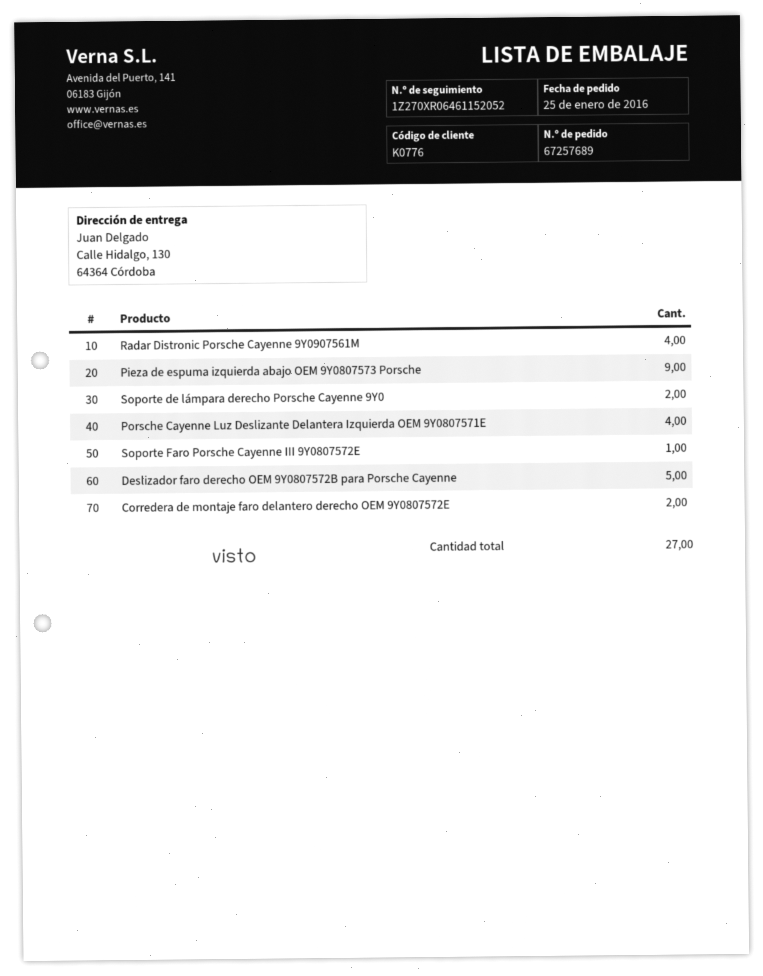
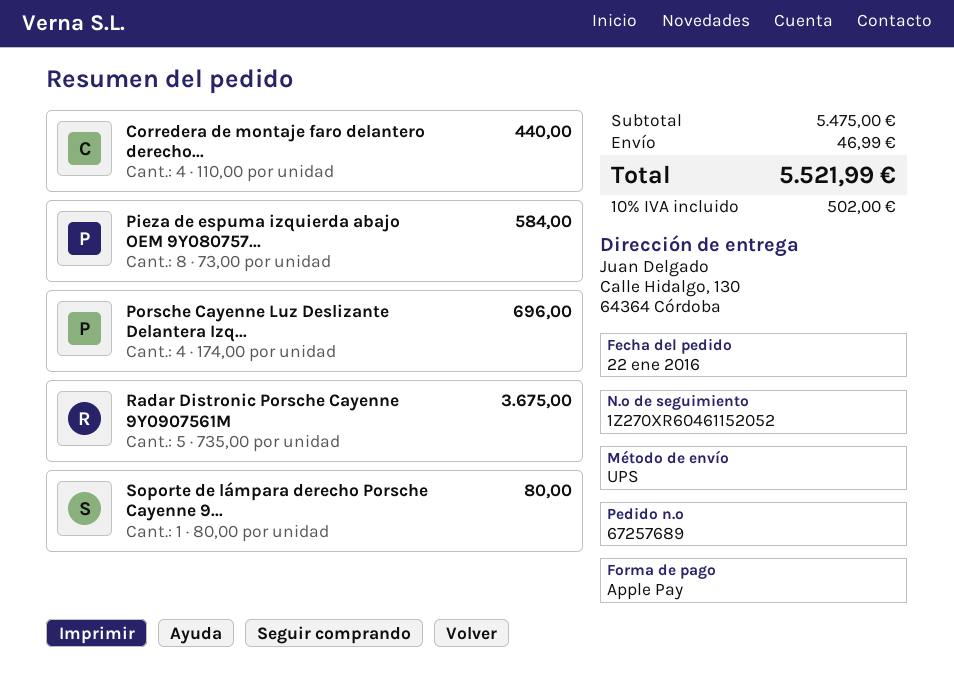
order date: 2016-01-25 -> 2016-01-22
tracking number: 1Z270XR06461152052 -> 1Z270XR60461152052
Radar Distronic Porsche Cayenne 9Y0907561M: 4 -> 5
Pieza de espuma izquierda abajo OEM 9Y0807573 Porsche: 9 -> 8
Soporte de lámpara derecho Porsche Cayenne 9Y0: 2 -> 1
Soporte Faro Porsche Cayenne III 9Y0807572E: 1 -> none
Deslizador faro derecho OEM 9Y0807572B para Porsche Cayenne: 5 -> none
Corredera de montaje faro delantero derecho OEM 9Y0807572E: 2 -> 4

